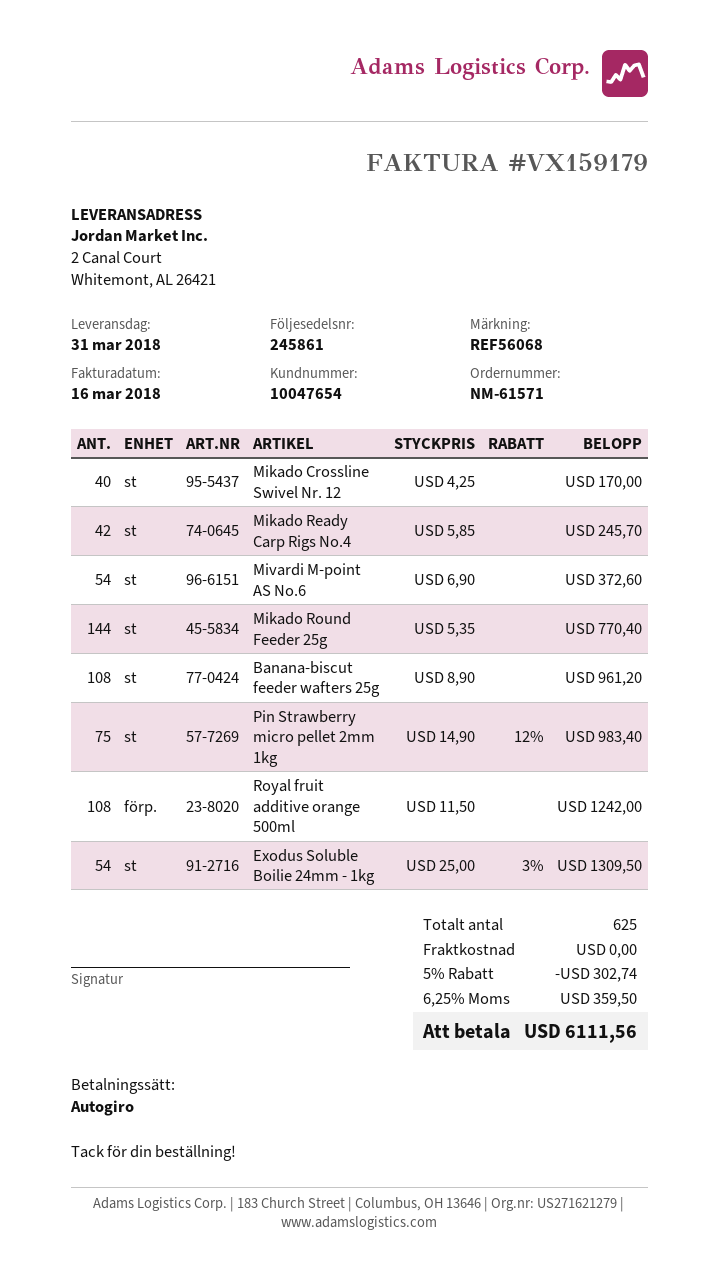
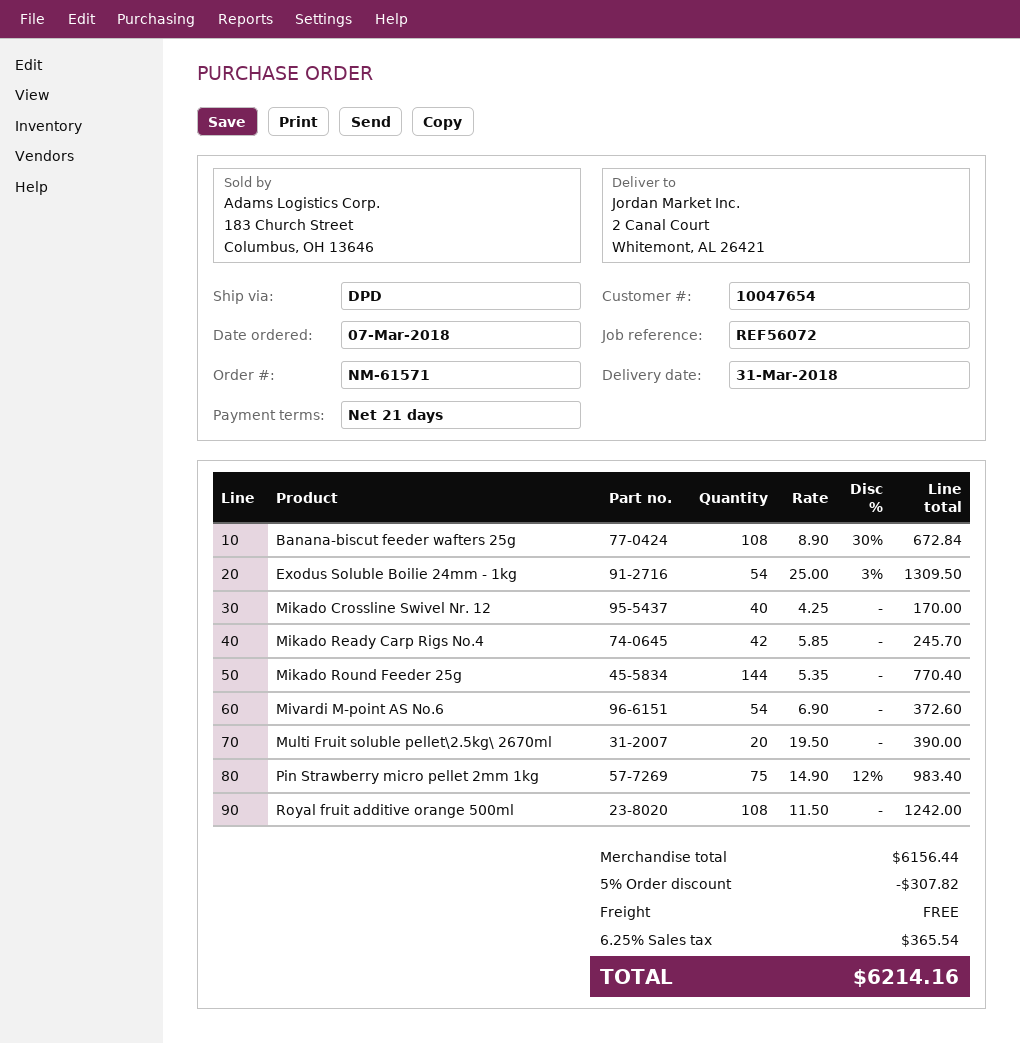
reference: REF56068 -> REF56072
Banana-biscut feeder wafters 25g: 108 x 8.90 = 961.20 -> 108 x 8.90 - 30% = 672.84
Multi Fruit soluble pellet\2.5kg\ 2670ml: none -> 20 x 19.50 = 390.00
discount: 5% = 302.74 -> 5% = 307.82
tax: 6.25% = 359.50 -> 6.25% = 365.54
total: 6111.56 -> 6214.16

